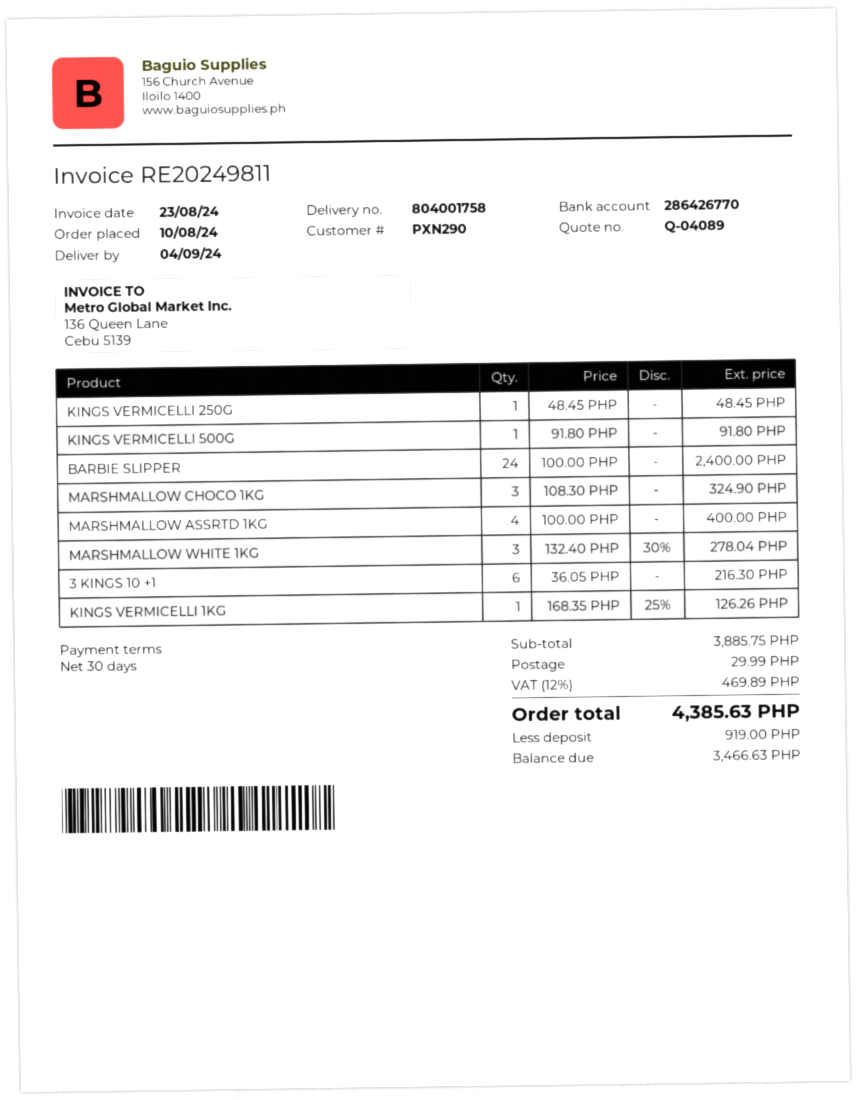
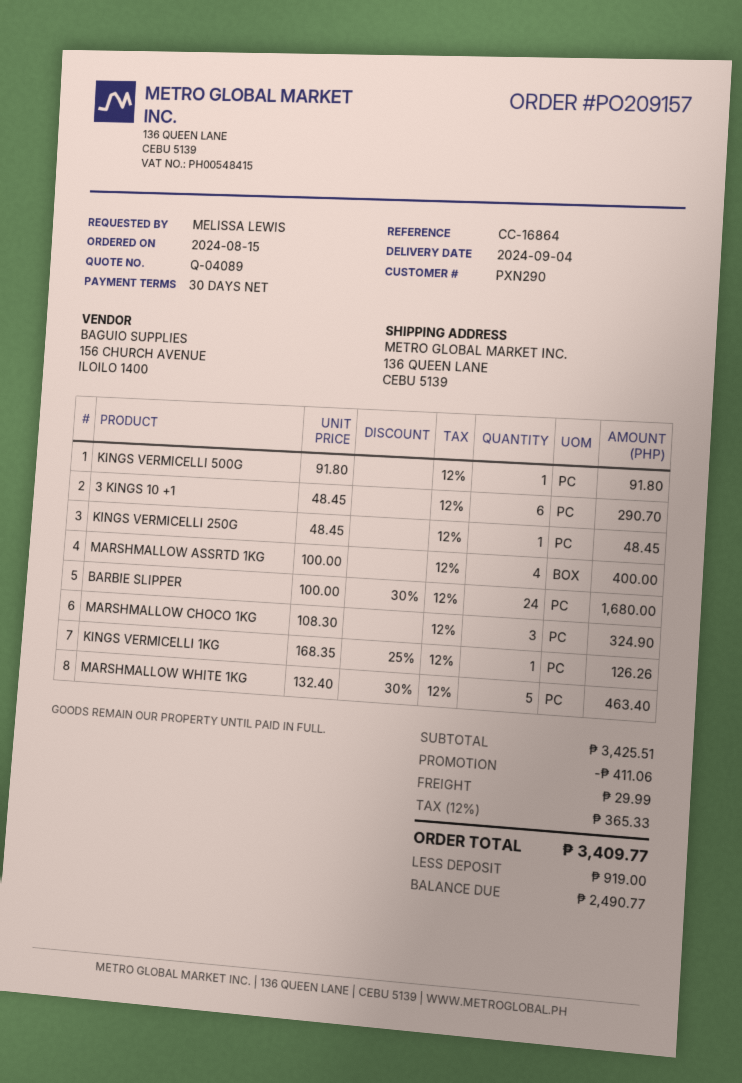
order date: 2024-08-10 -> 2024-08-15
BARBIE SLIPPER: 24 x 100.00 = 2400.00 -> 24 x 100.00 - 30% = 1680.00
MARSHMALLOW WHITE 1KG: 3 x 132.40 - 30% = 278.04 -> 5 x 132.40 - 30% = 463.40
3 KINGS 10 +1: 6 x 36.05 = 216.30 -> 6 x 48.45 = 290.70
subtotal: 3885.75 -> 3425.51
discount: none -> 411.06
tax: 12% = 469.89 -> 12% = 365.33
total: 4385.63 -> 3409.77
balance: 3466.63 -> 2490.77

